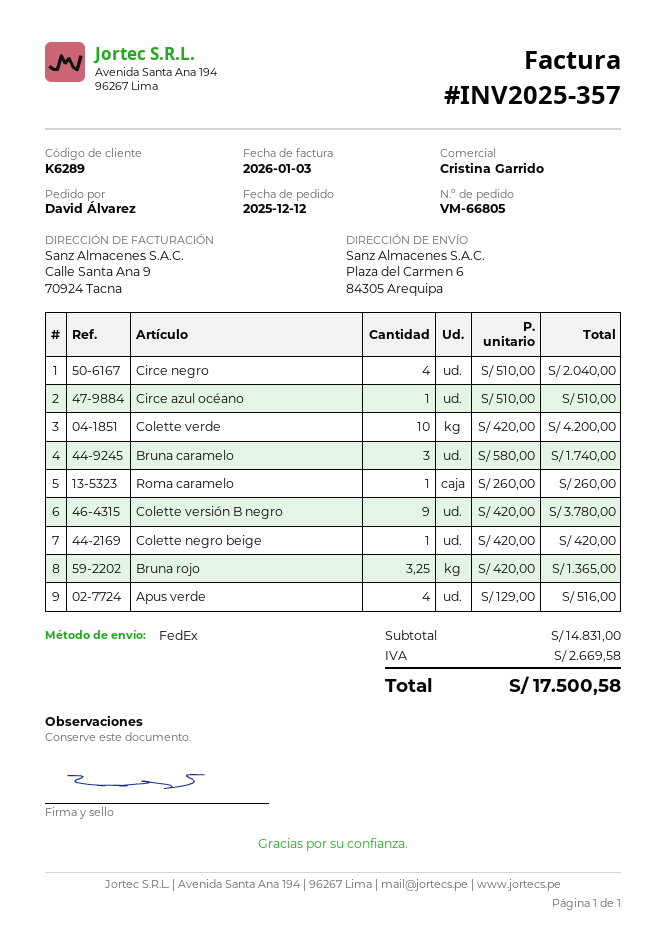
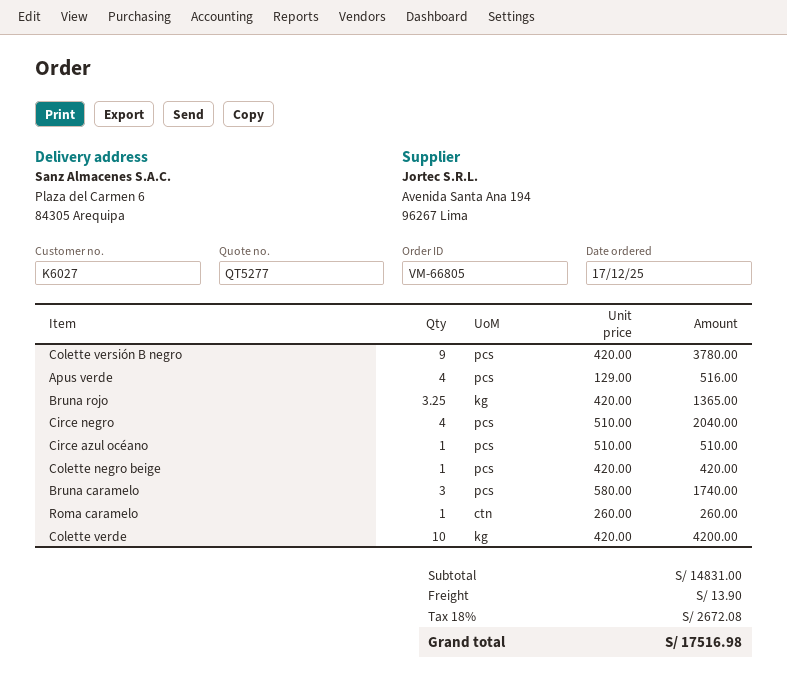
order date: 2025-12-12 -> 2025-12-17
customer number: K6289 -> K6027
shipping: none -> 13.90
tax: 2669.58 -> 2672.08
total: 17500.58 -> 17516.98

